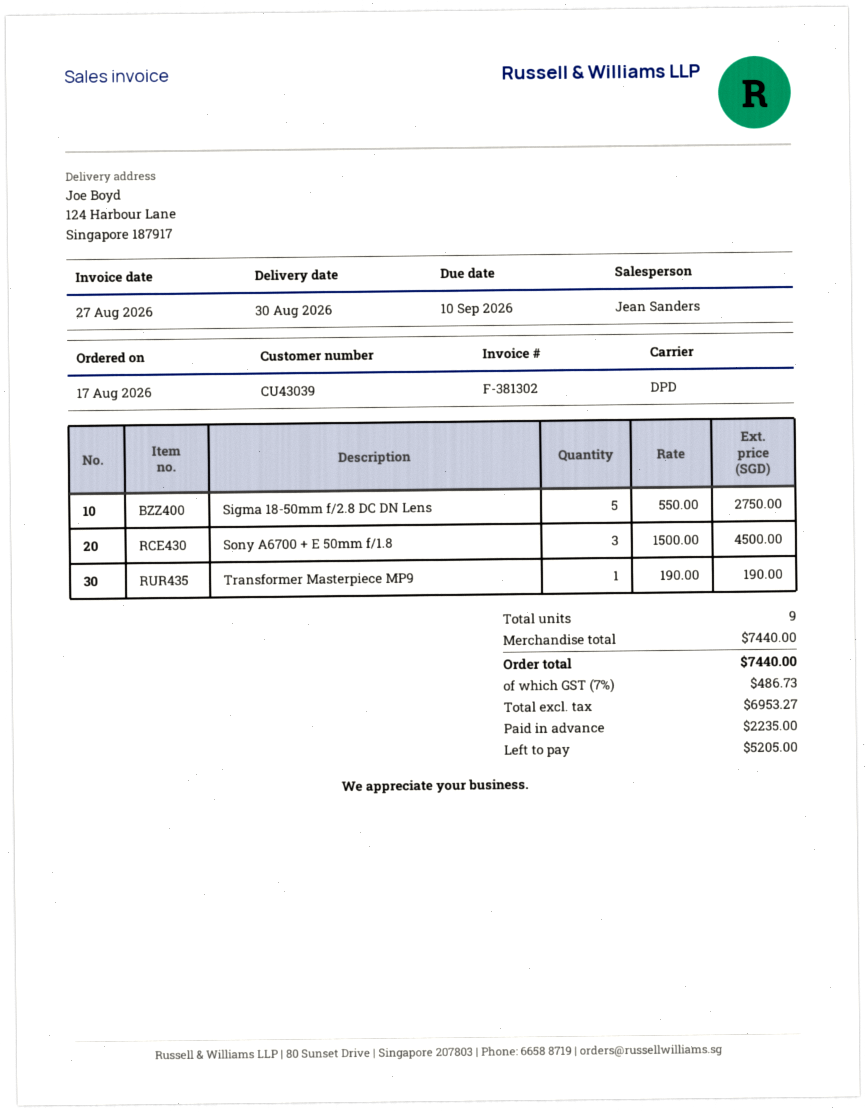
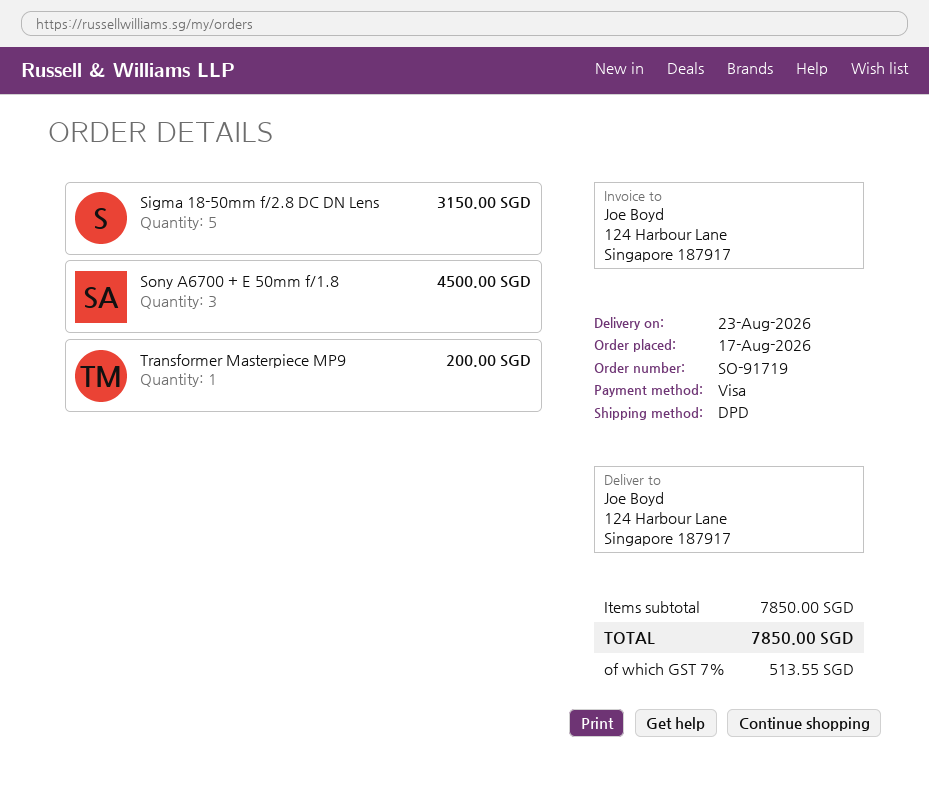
delivery date: 2026-08-30 -> 2026-08-23
Sigma 18-50mm f/2.8 DC DN Lens: 5 for 2750.00 -> 5 for 3150.00
Transformer Masterpiece MP9: 1 for 190.00 -> 1 for 200.00
subtotal: 7440.00 -> 7850.00
tax: 7% = 486.73 -> 7% = 513.55
total: 7440.00 -> 7850.00

